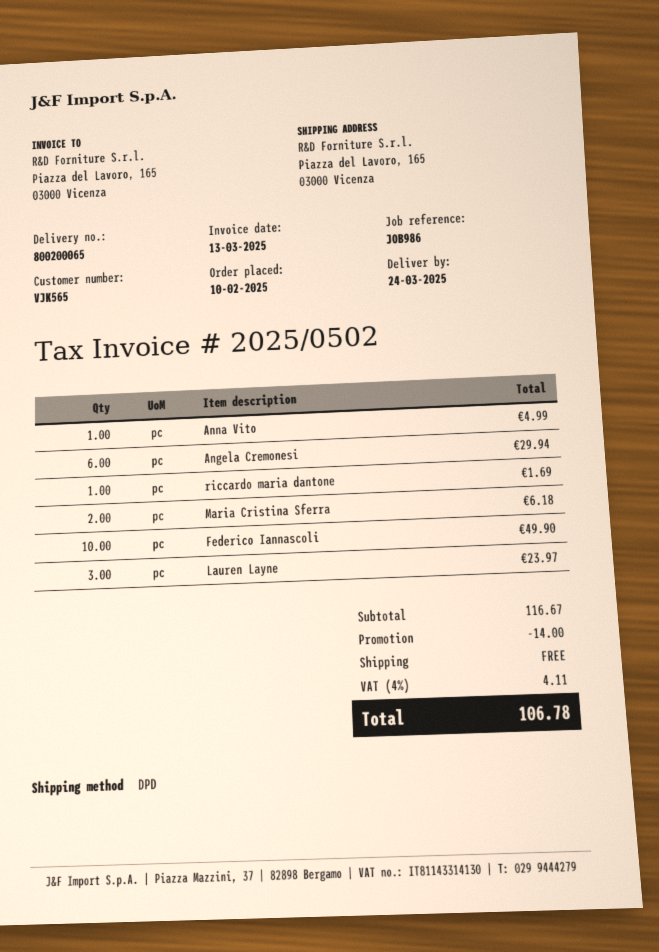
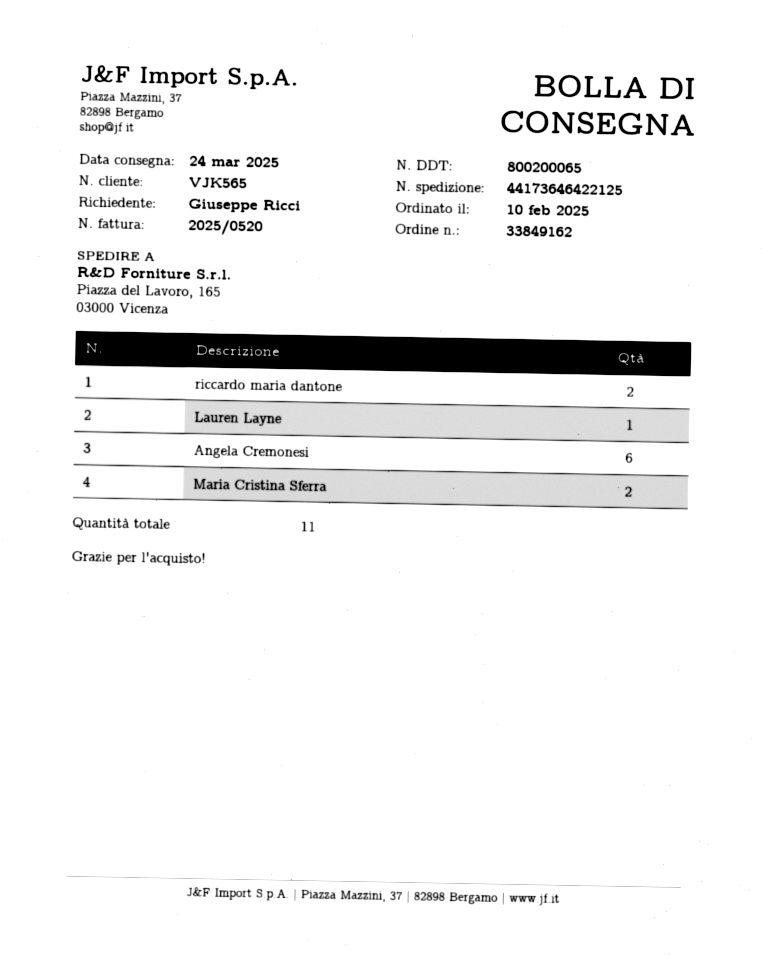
invoice number: 2025/0502 -> 2025/0520
Anna Vito: 1 -> none
riccardo maria dantone: 1 -> 2
Federico Iannascoli: 10 -> none
Lauren Layne: 3 -> 1

